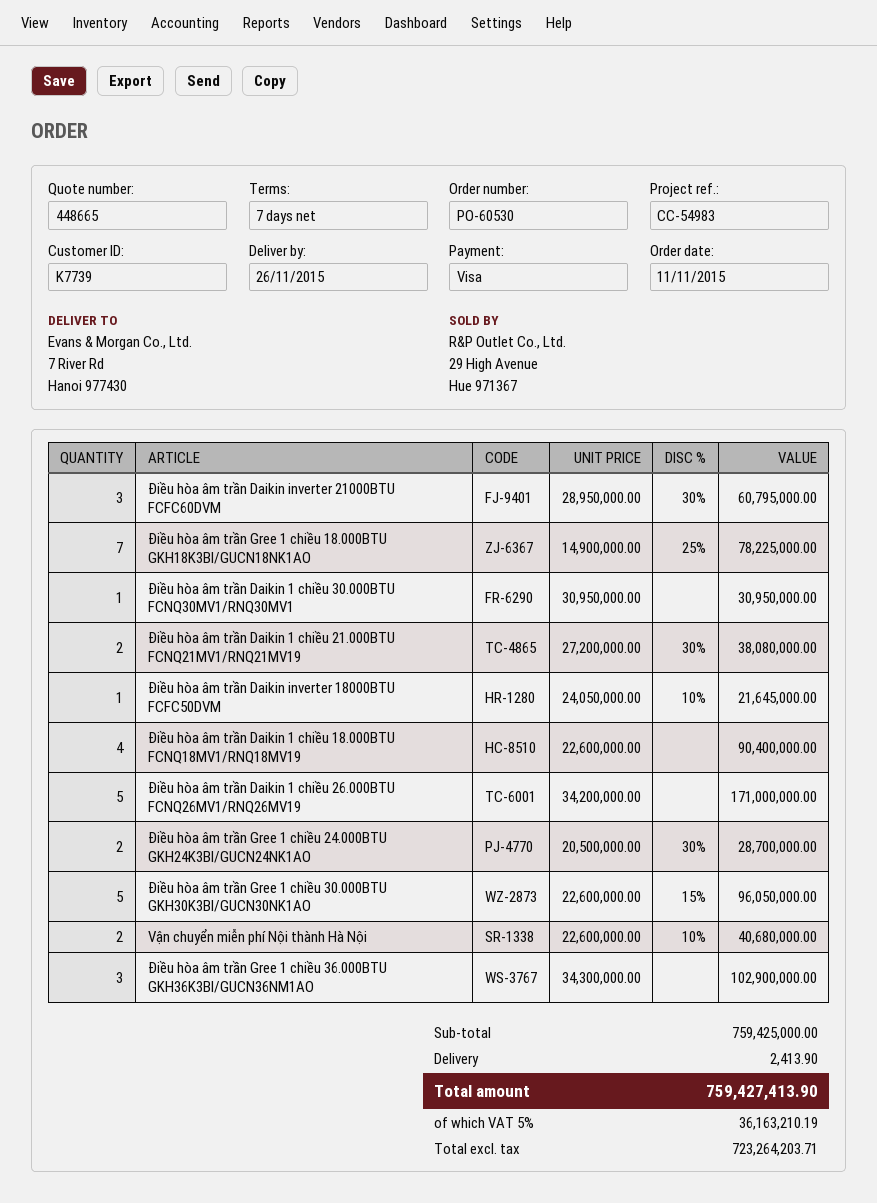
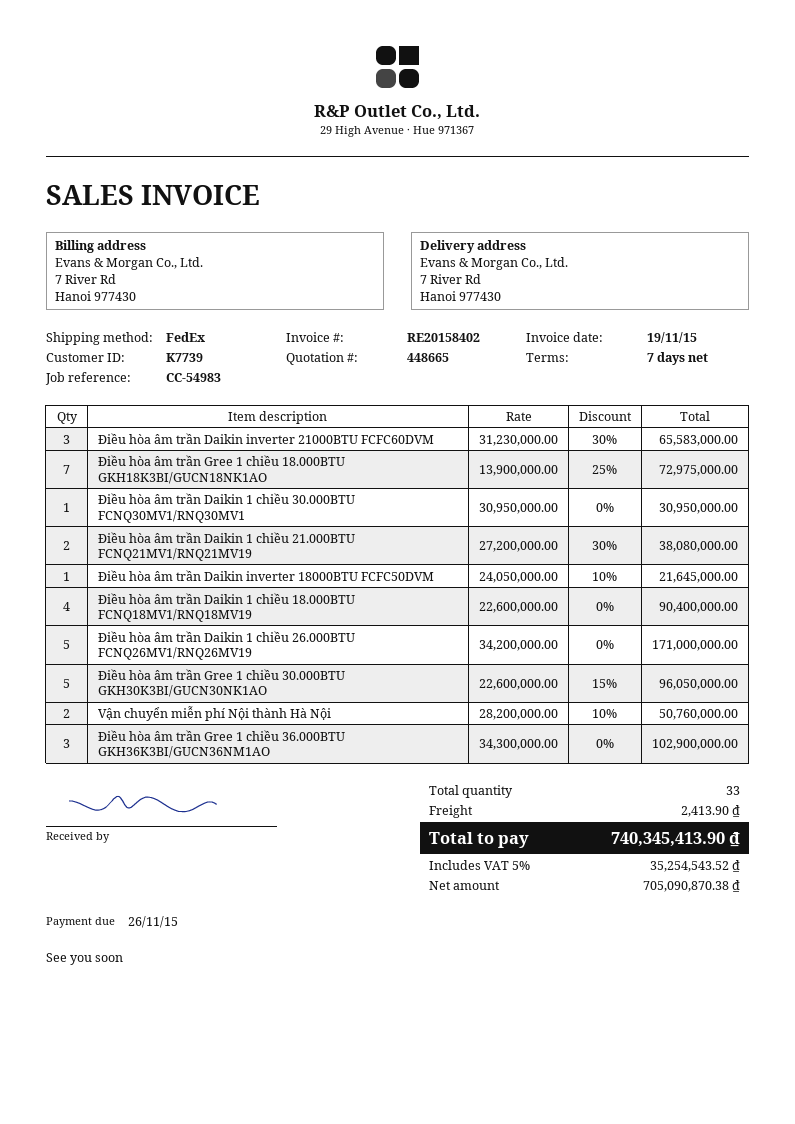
Điều hòa âm trần Daikin inverter 21000BTU FCFC60DVM: 3 x 28950000.00 - 30% = 60795000.00 -> 3 x 31230000.00 - 30% = 65583000.00
Điều hòa âm trần Gree 1 chiều 18.000BTU GKH18K3BI/GUCN18NK1AO: 7 x 14900000.00 - 25% = 78225000.00 -> 7 x 13900000.00 - 25% = 72975000.00
Điều hòa âm trần Gree 1 chiều 24.000BTU GKH24K3BI/GUCN24NK1AO: 2 x 20500000.00 - 30% = 28700000.00 -> none
Vận chuyển miễn phí Nội thành Hà Nội: 2 x 22600000.00 - 10% = 40680000.00 -> 2 x 28200000.00 - 10% = 50760000.00
net: 723264203.71 -> 705090870.38
tax: 5% = 36163210.19 -> 5% = 35254543.52
total: 759427413.90 -> 740345413.90

